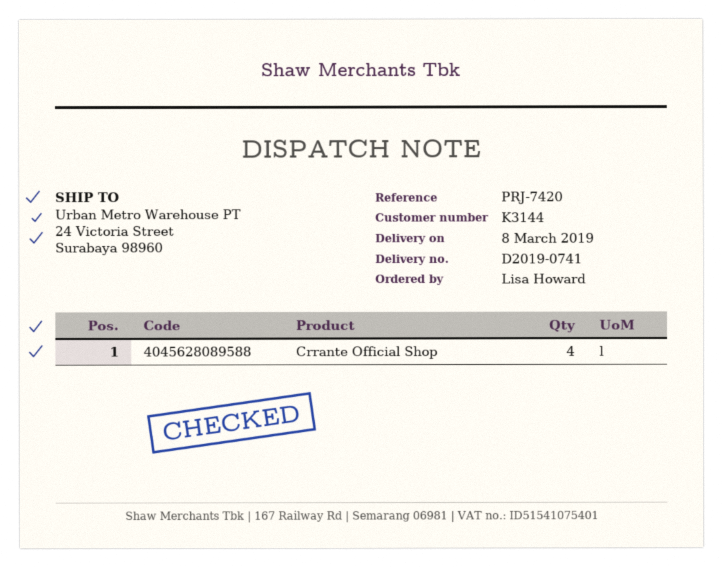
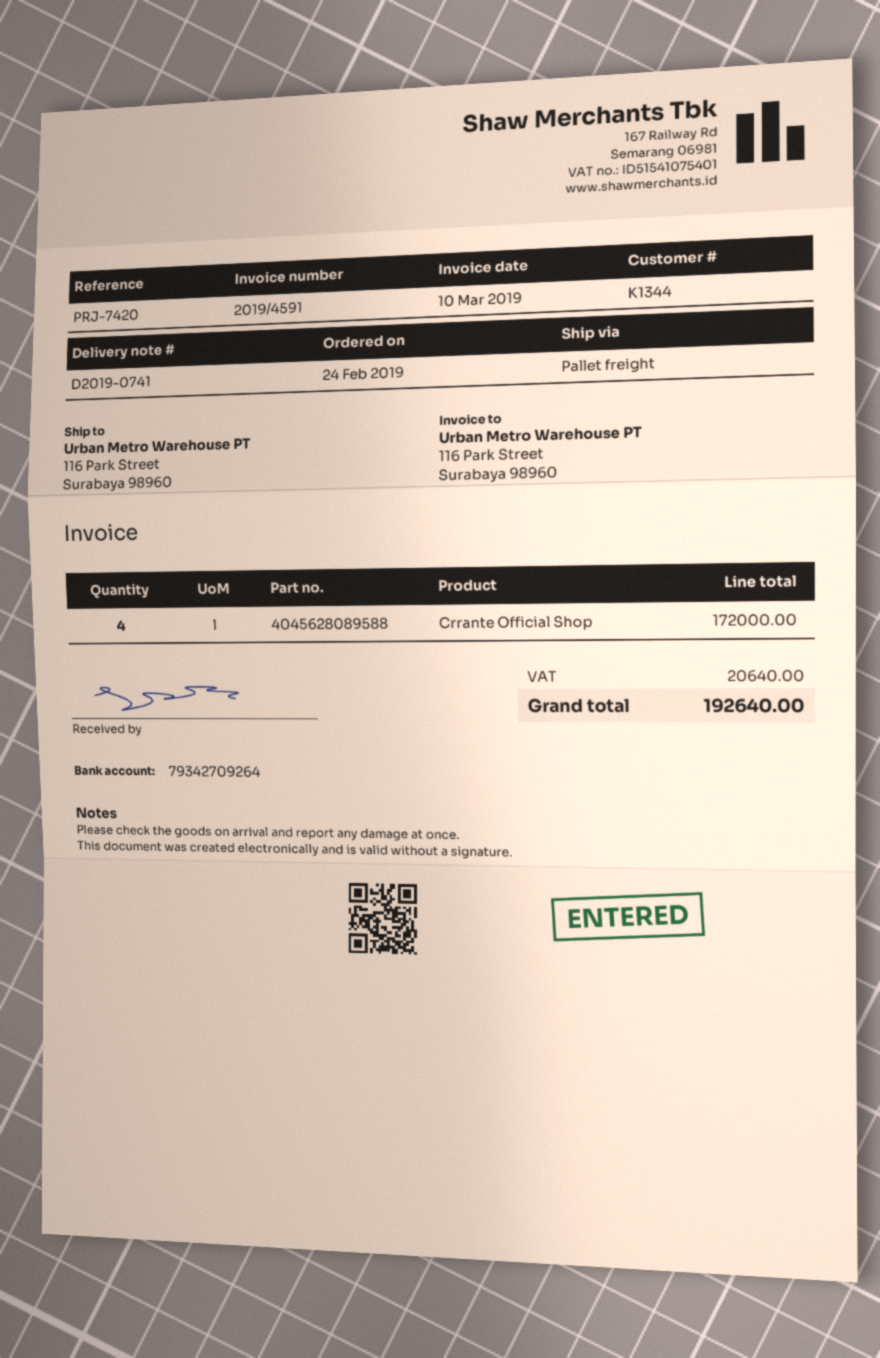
customer number: K3144 -> K1344
ship to: 24 Victoria Street, Surabaya 98960 -> 116 Park Street, Surabaya 98960

